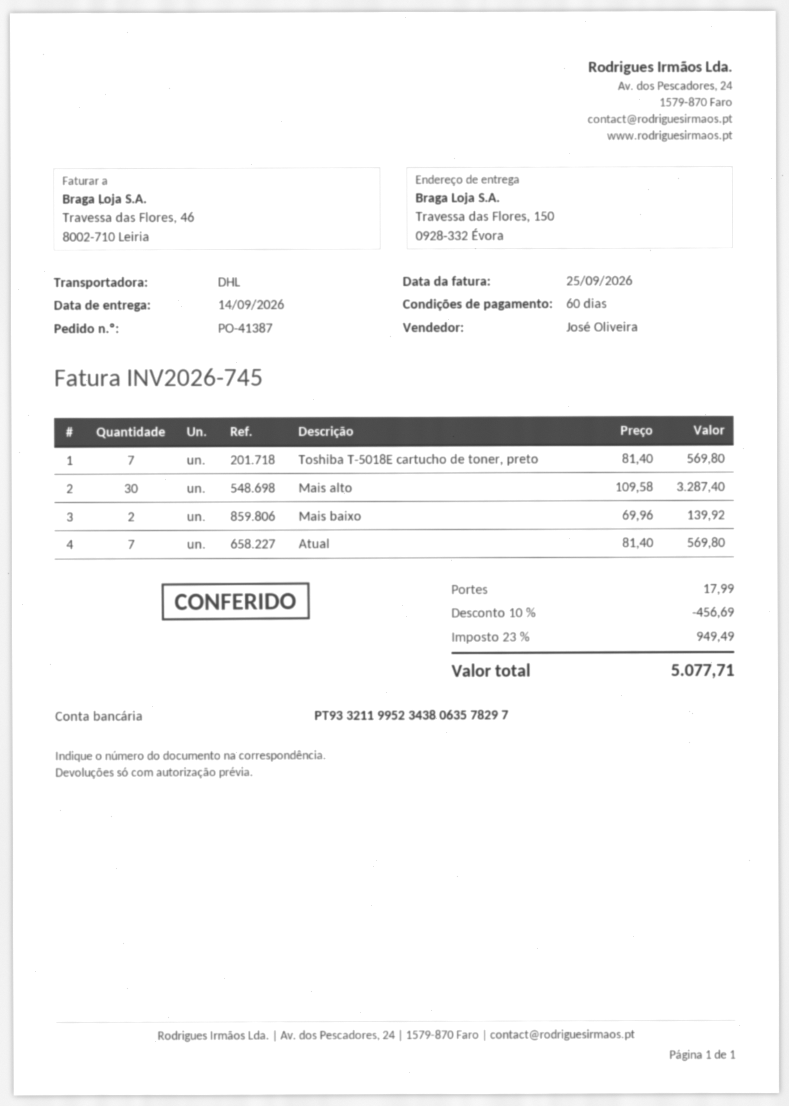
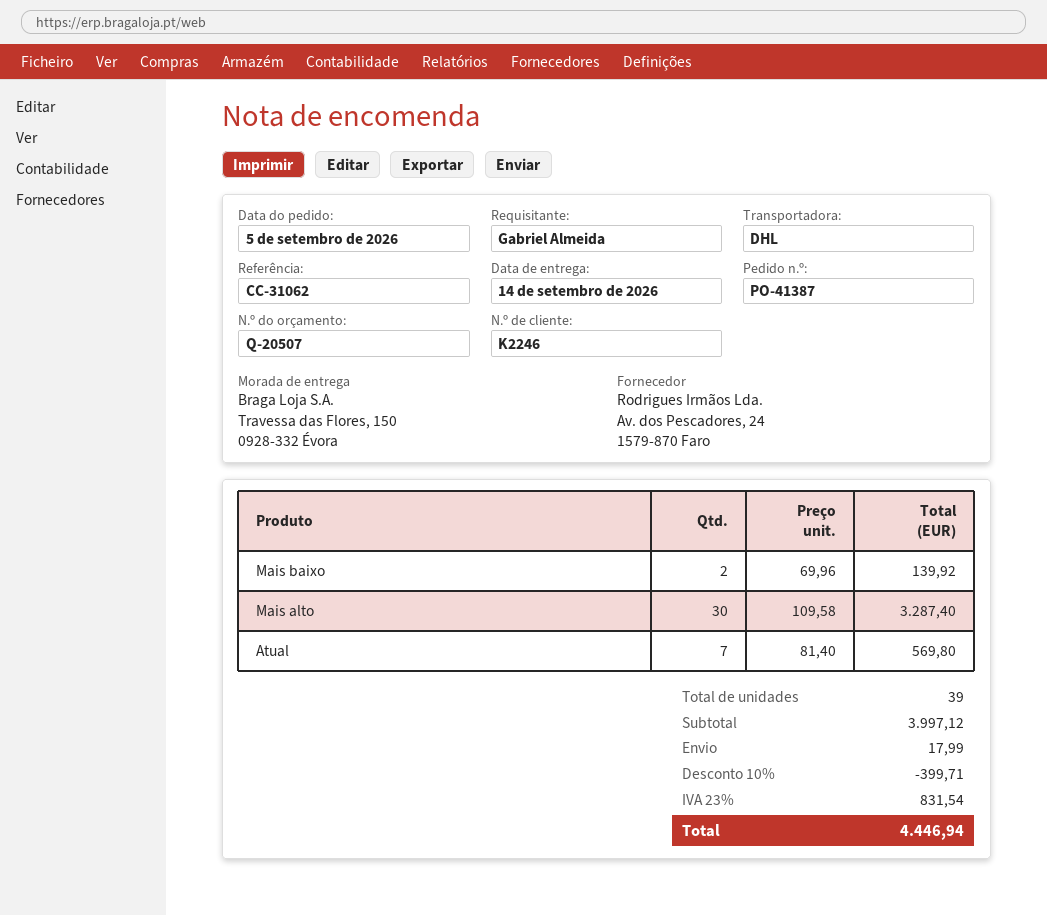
Toshiba T-5018E cartucho de toner, preto: 7 x 81.40 = 569.80 -> none
discount: 10% = 456.69 -> 10% = 399.71
tax: 23% = 949.49 -> 23% = 831.54
total: 5077.71 -> 4446.94

